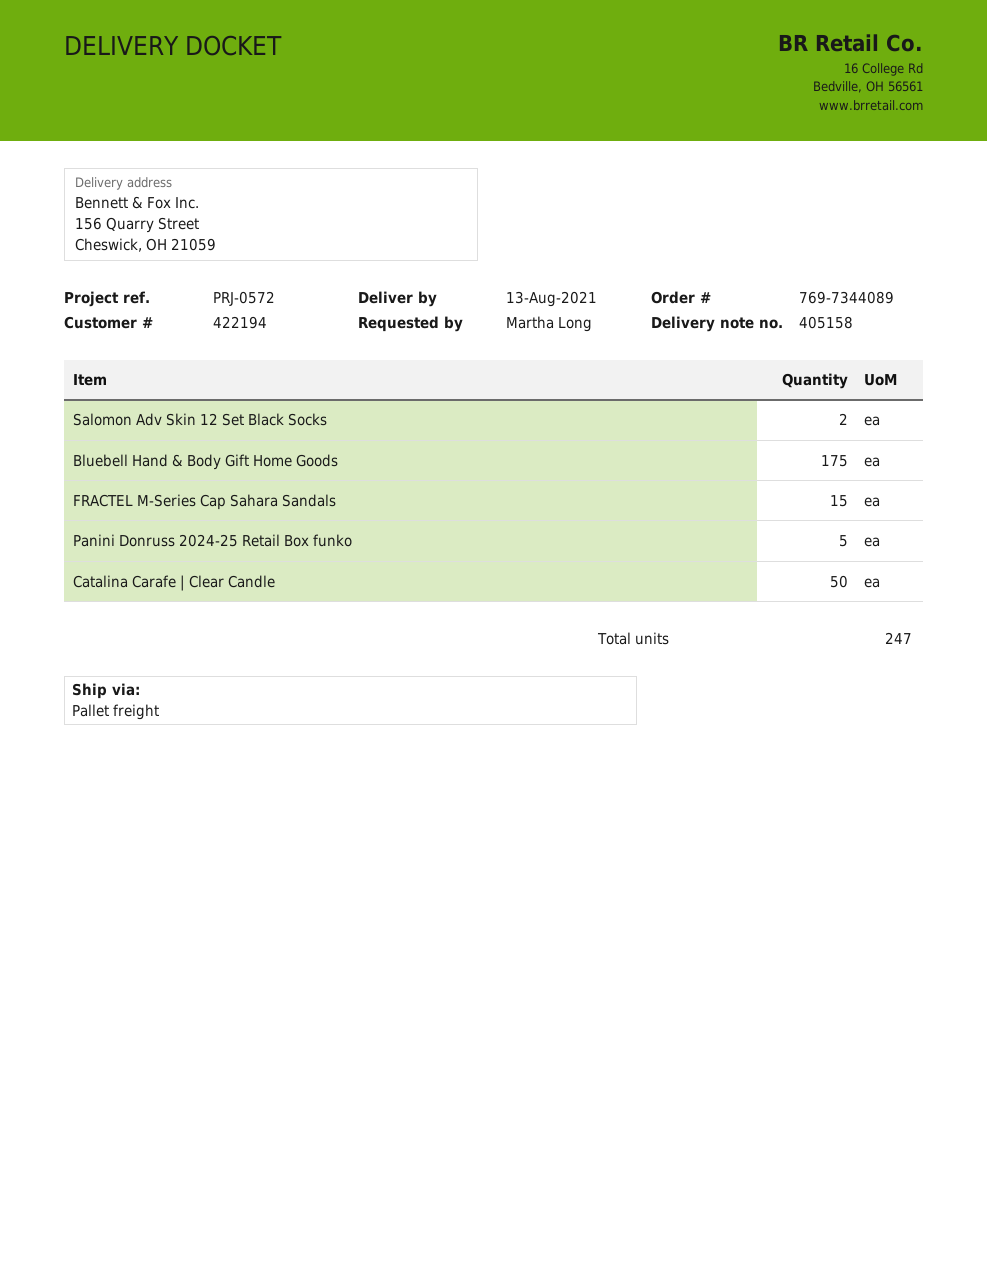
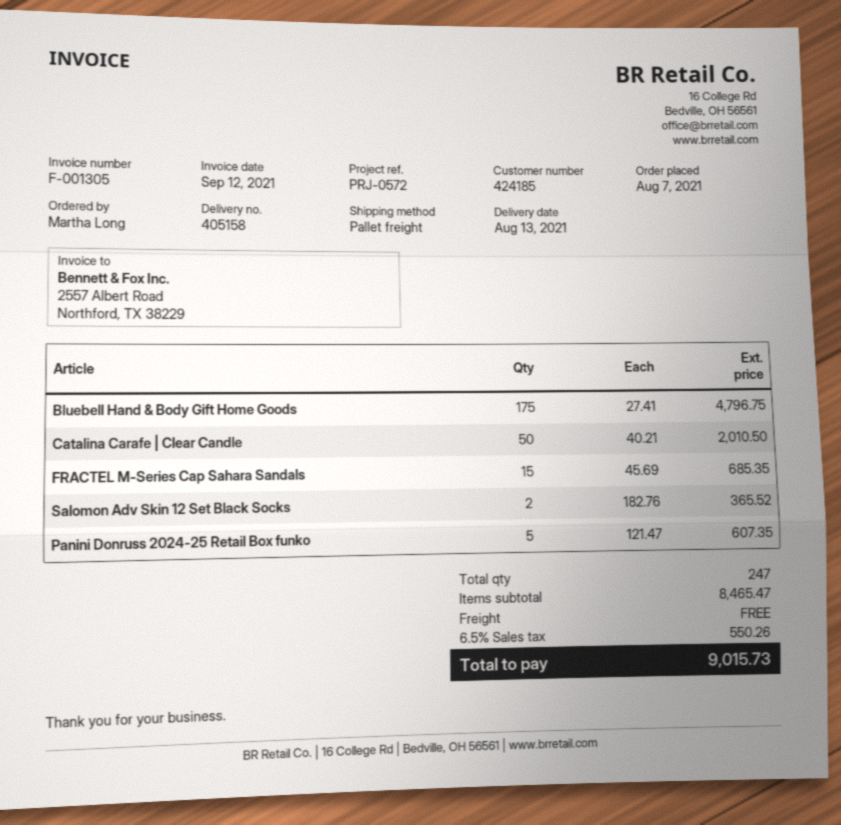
customer number: 422194 -> 424185

